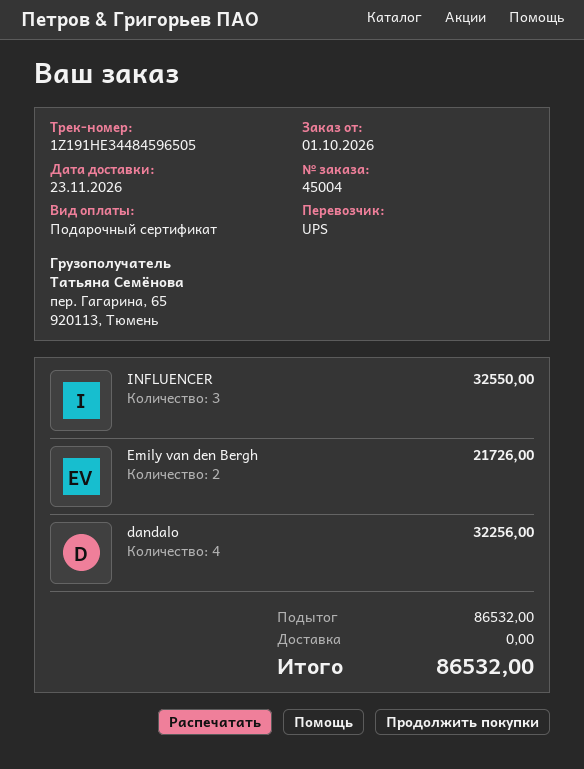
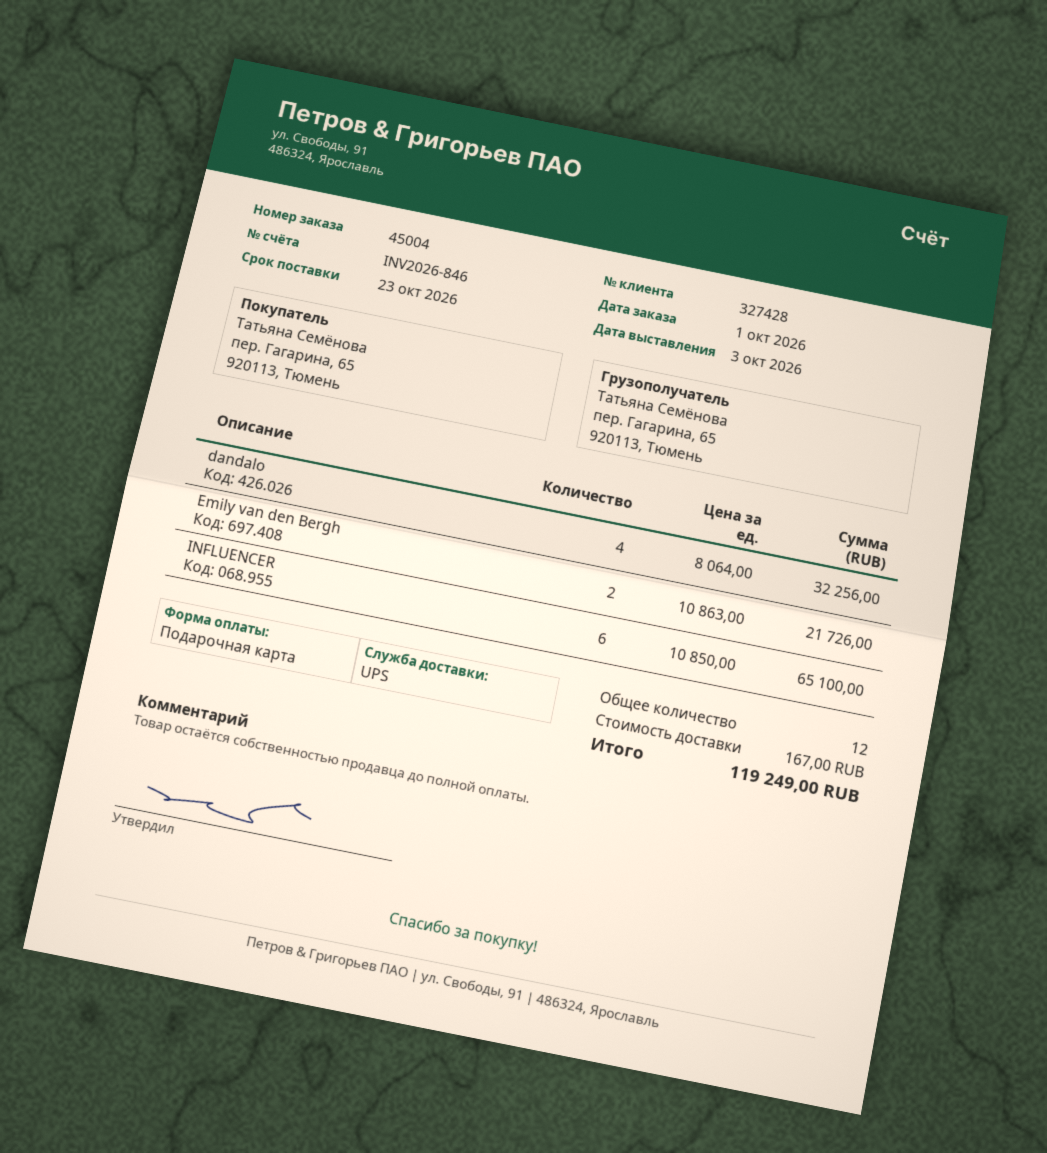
delivery date: 2026-11-23 -> 2026-10-23
INFLUENCER: 3 for 32550.00 -> 6 for 65100.00
shipping: 0.00 -> 167.00
total: 86532.00 -> 119249.00

